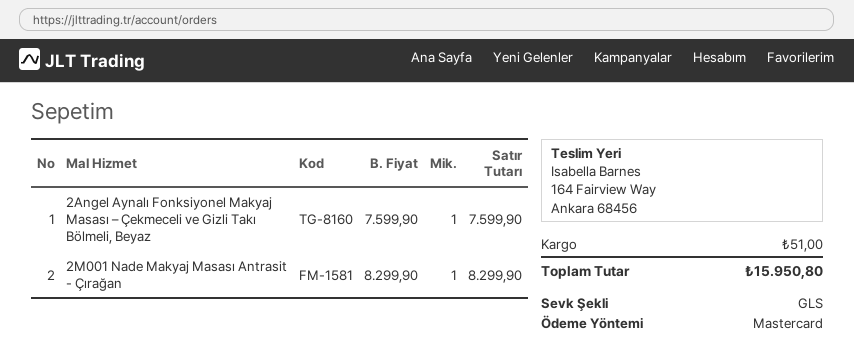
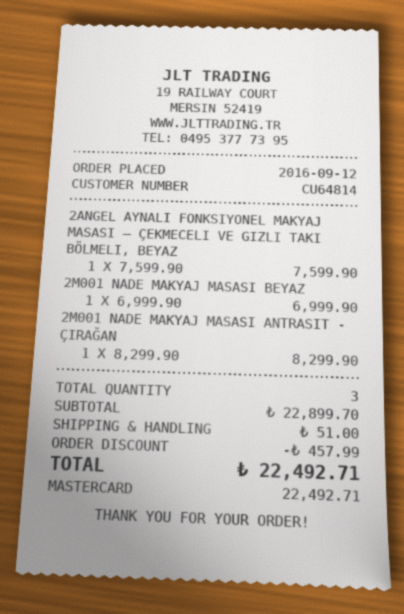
2M001 NADE MAKYAJ MASASI BEYAZ: none -> 1 x 6999.90 = 6999.90
discount: none -> 457.99
total: 15950.80 -> 22492.71

